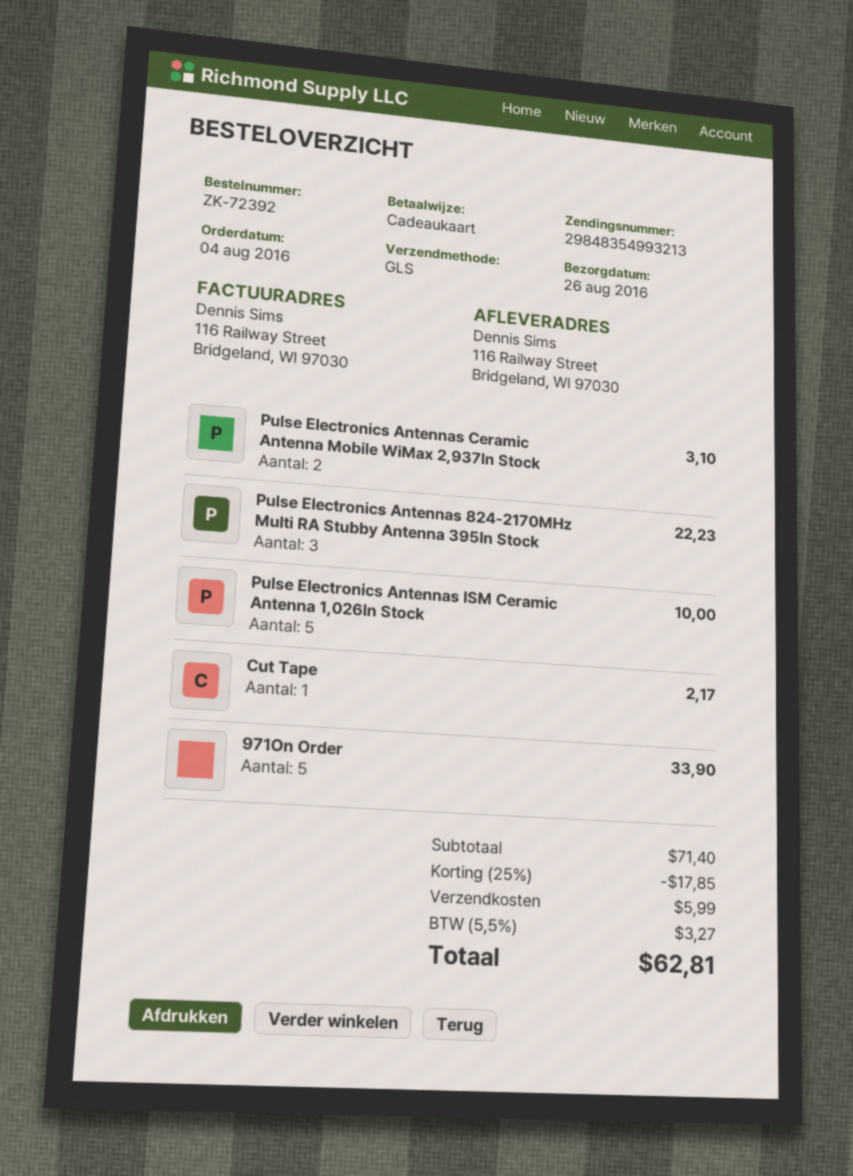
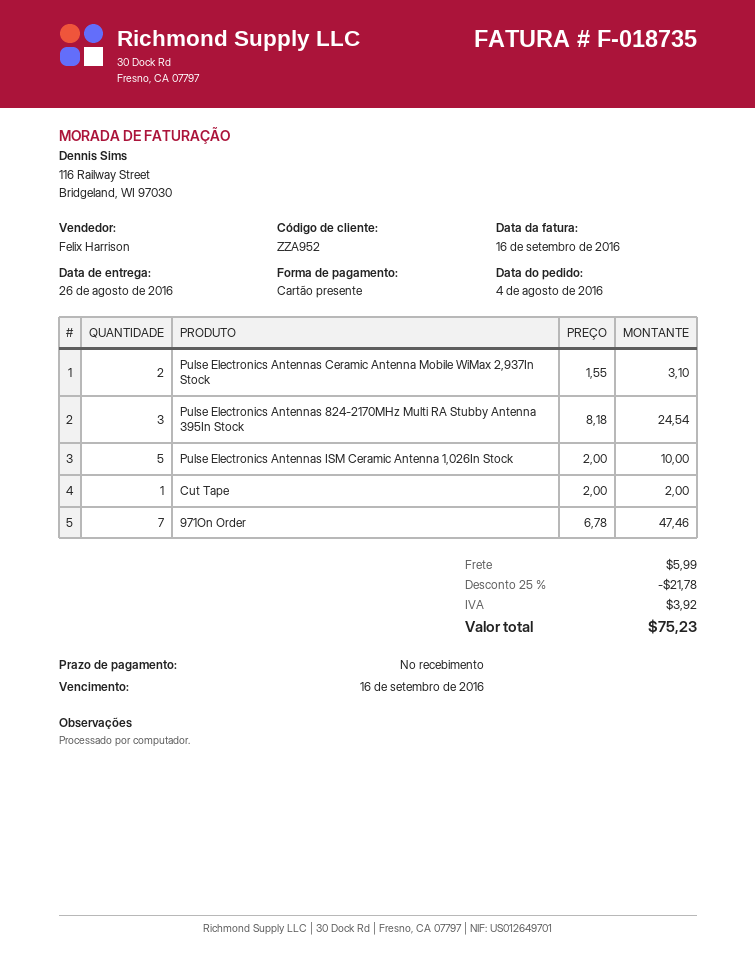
Pulse Electronics Antennas 824-2170MHz Multi RA Stubby Antenna 395In Stock: 3 for 22.23 -> 3 for 24.54
Cut Tape: 1 for 2.17 -> 1 for 2.00
971On Order: 5 for 33.90 -> 7 for 47.46
discount: 25% = 17.85 -> 25% = 21.78
tax: 3.27 -> 3.92
total: 62.81 -> 75.23

